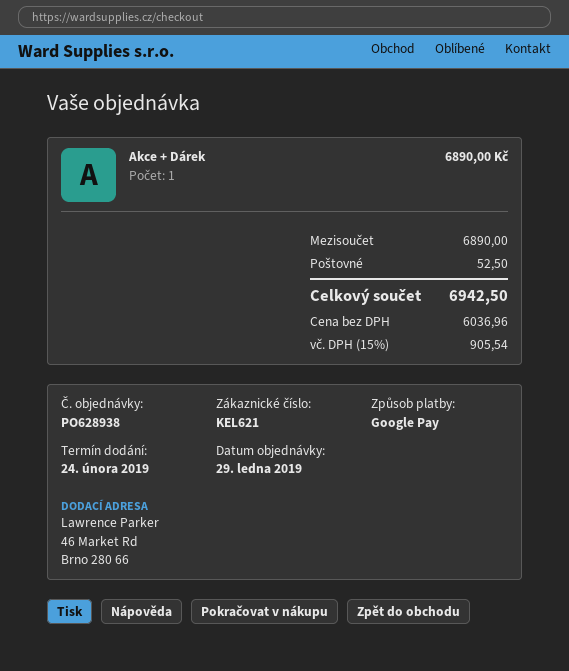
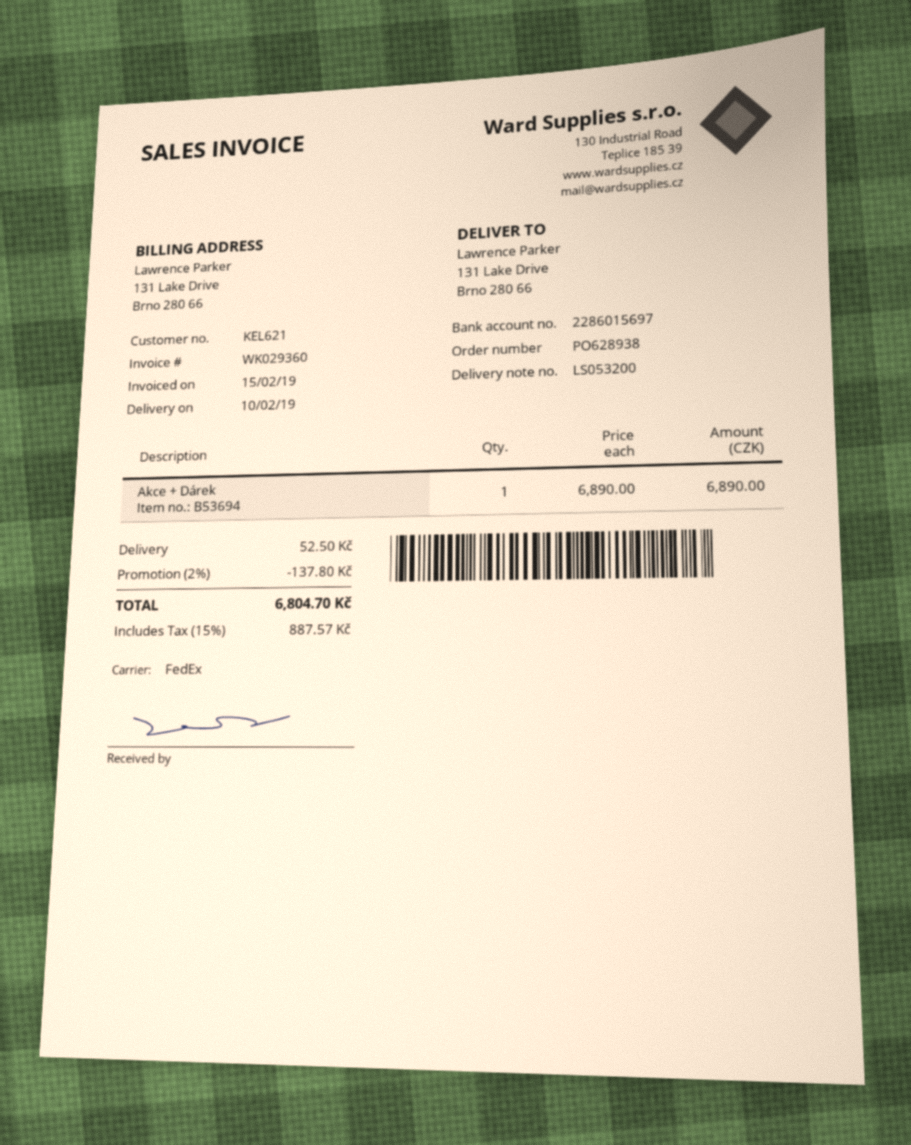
delivery date: 2019-02-24 -> 2019-02-10
ship to: 46 Market Rd, Brno 280 66 -> 131 Lake Drive, Brno 280 66
discount: none -> 2% = 137.80
tax: 15% = 905.54 -> 15% = 887.57
total: 6942.50 -> 6804.70

